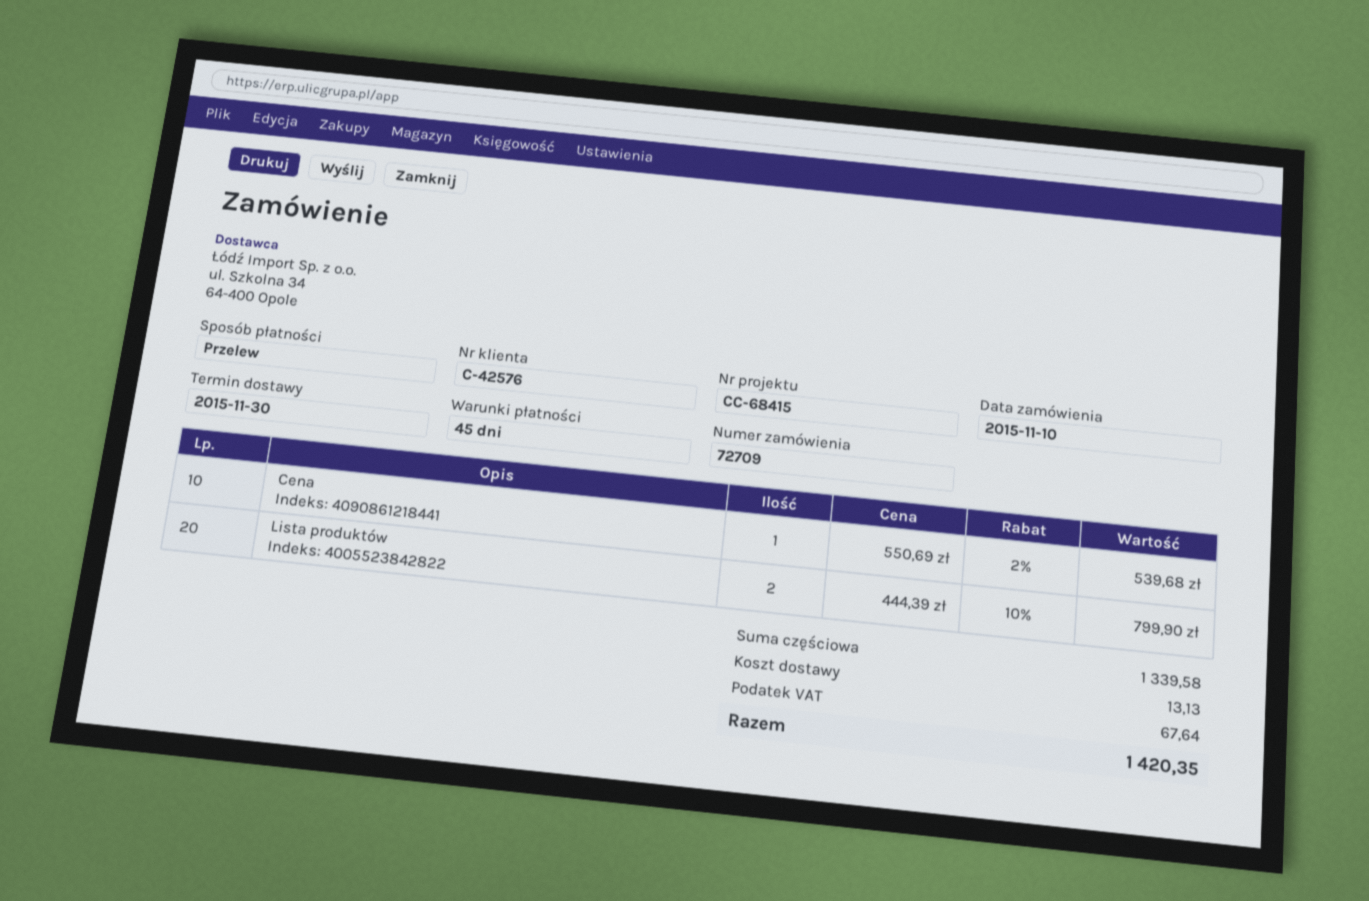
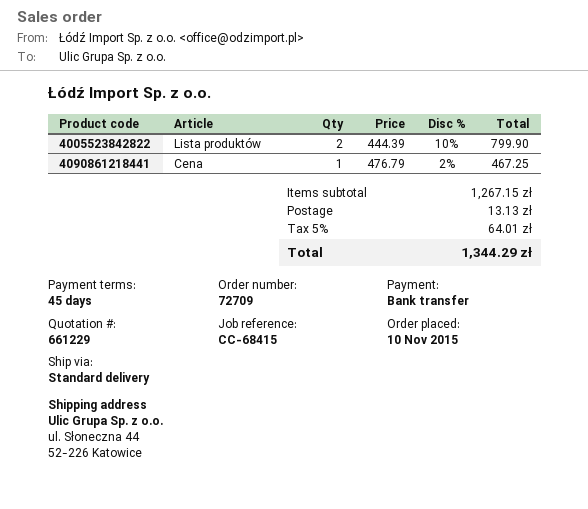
Cena: 1 x 550.69 - 2% = 539.68 -> 1 x 476.79 - 2% = 467.25
subtotal: 1339.58 -> 1267.15
tax: 67.64 -> 64.01
total: 1420.35 -> 1344.29

